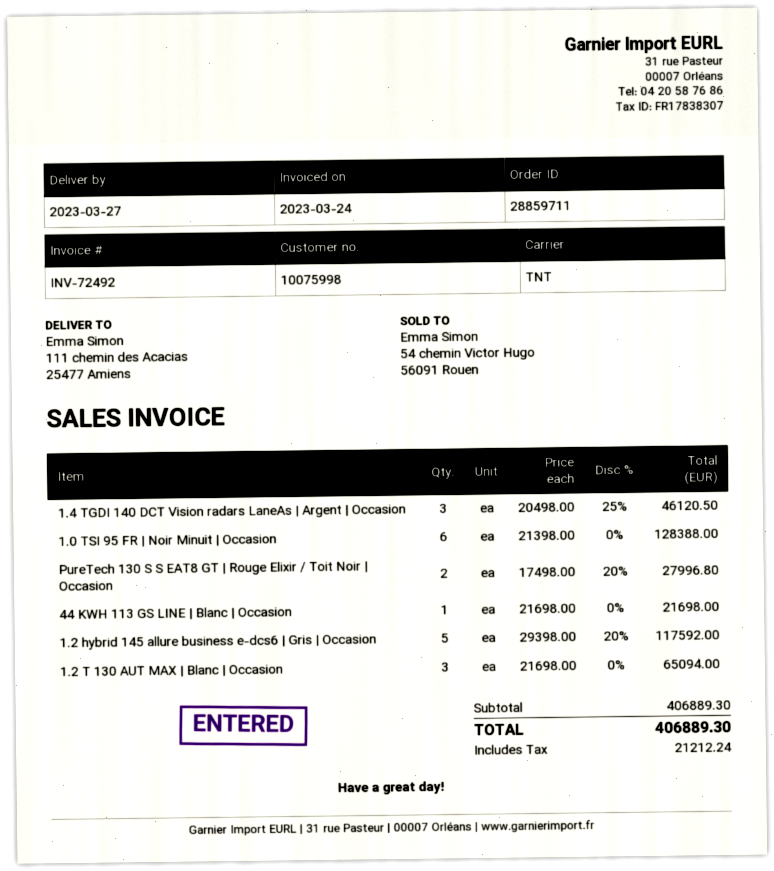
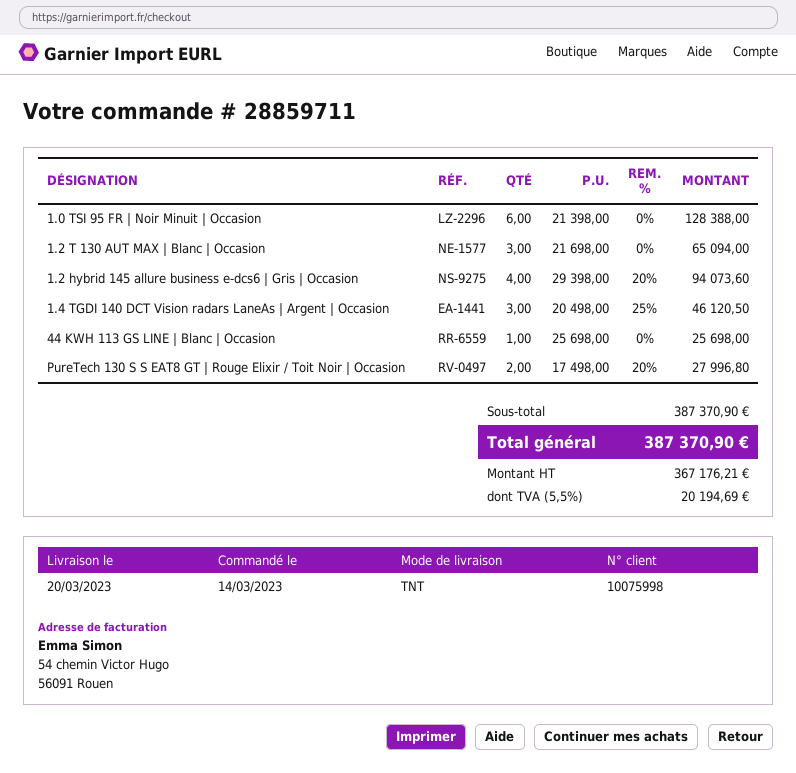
delivery date: 2023-03-27 -> 2023-03-20
44 KWH 113 GS LINE | Blanc | Occasion: 1 x 21698.00 = 21698.00 -> 1 x 25698.00 = 25698.00
1.2 hybrid 145 allure business e-dcs6 | Gris | Occasion: 5 x 29398.00 - 20% = 117592.00 -> 4 x 29398.00 - 20% = 94073.60
subtotal: 406889.30 -> 387370.90
tax: 21212.24 -> 20194.69
total: 406889.30 -> 387370.90

